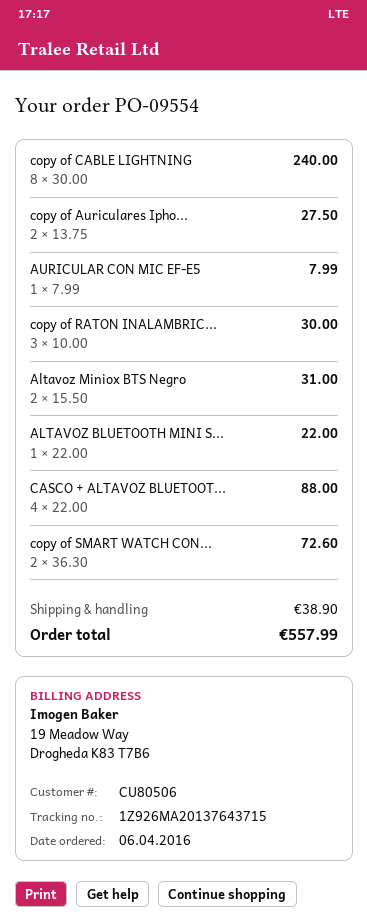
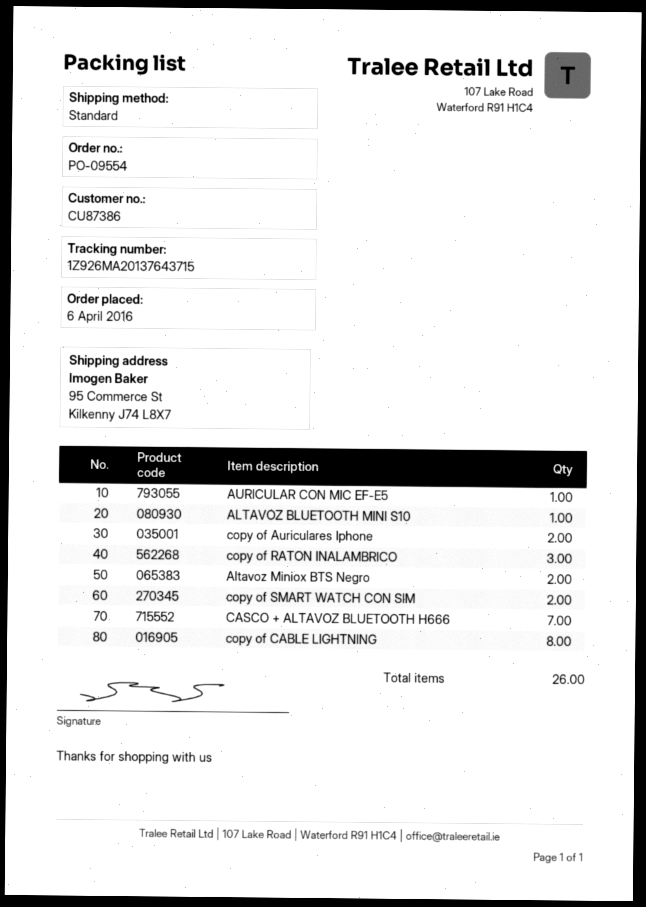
customer number: CU80506 -> CU87386
CASCO + ALTAVOZ BLUETOOT...: 4 -> 7

